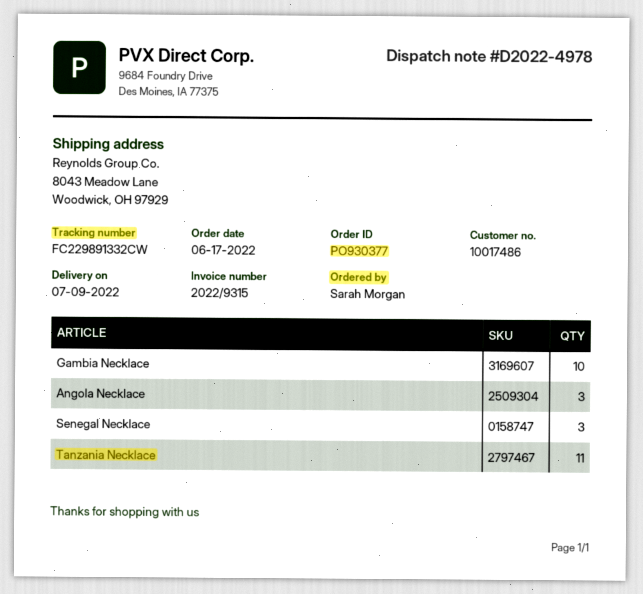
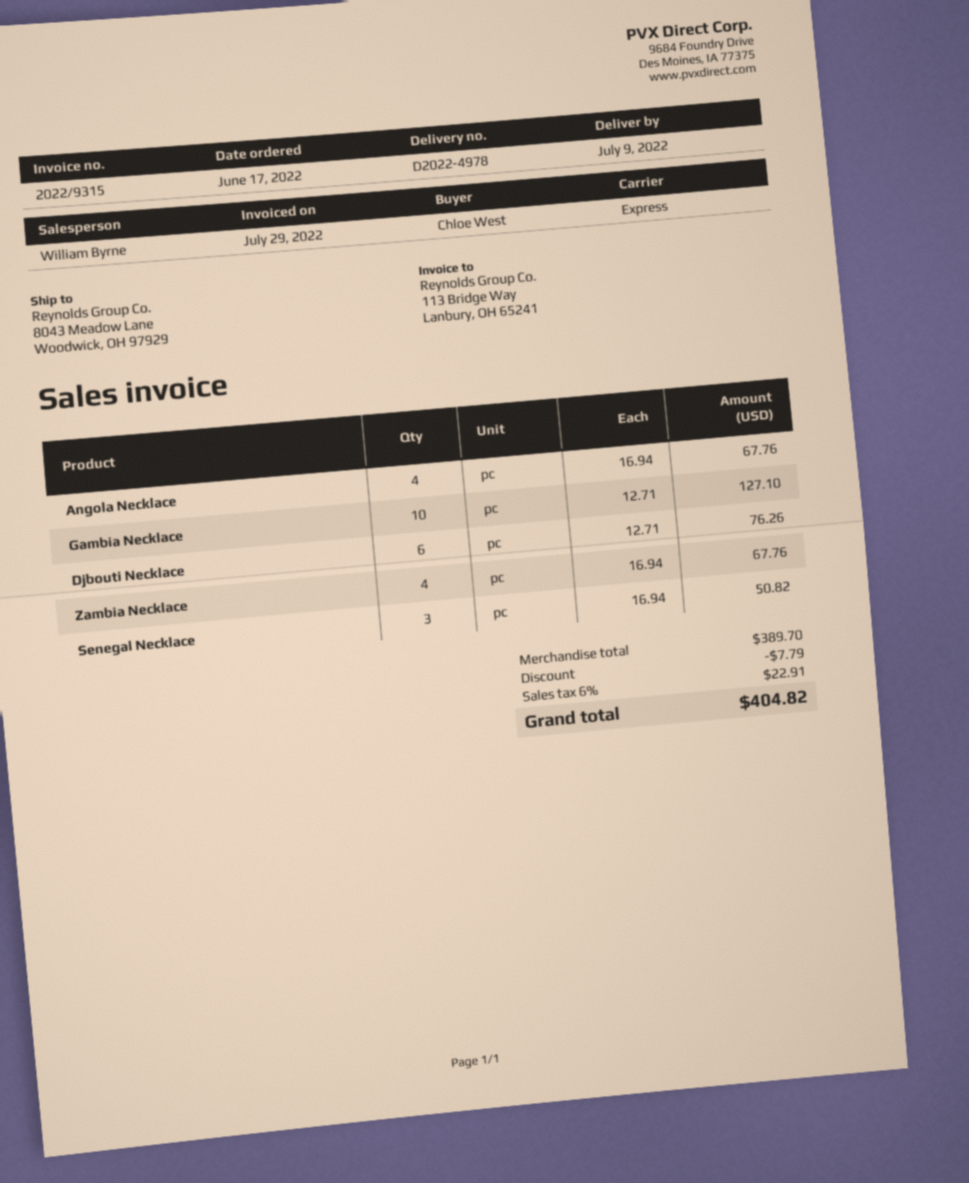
ordered by: Sarah Morgan -> Chloe West
Angola Necklace: 3 -> 4
Tanzania Necklace: 11 -> none
Djbouti Necklace: none -> 6
Zambia Necklace: none -> 4

